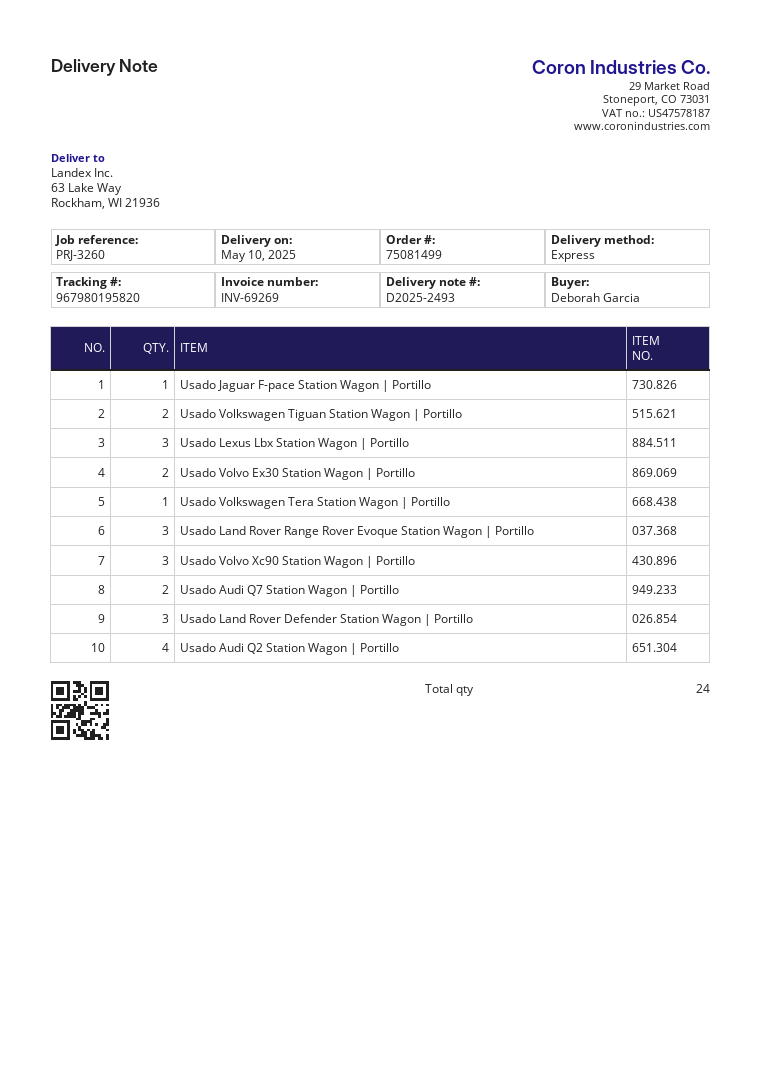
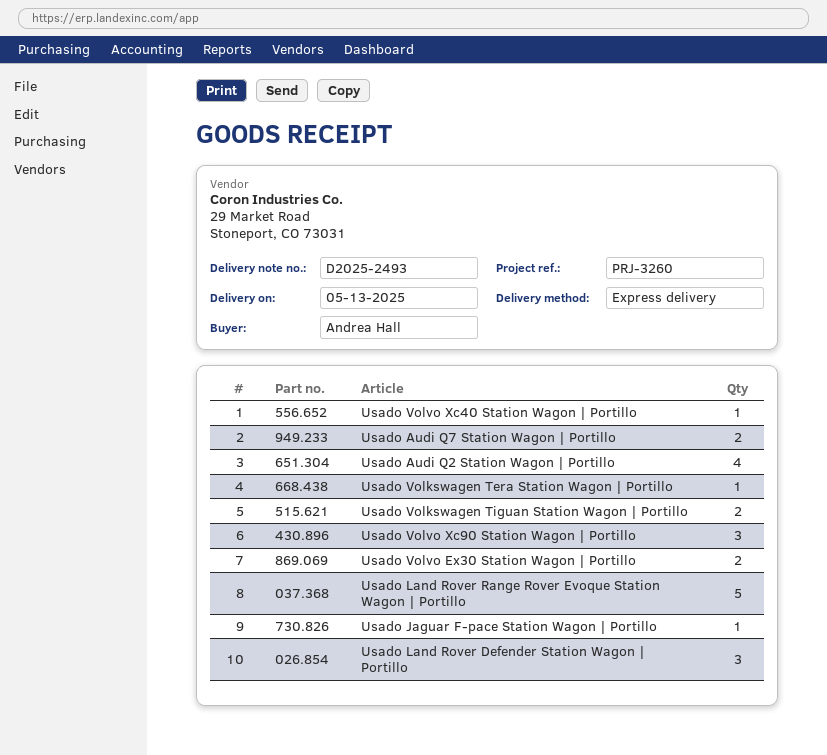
delivery date: 2025-05-10 -> 2025-05-13
ordered by: Deborah Garcia -> Andrea Hall
Usado Lexus Lbx Station Wagon | Portillo: 3 -> none
Usado Land Rover Range Rover Evoque Station Wagon | Portillo: 3 -> 5
Usado Volvo Xc40 Station Wagon | Portillo: none -> 1

